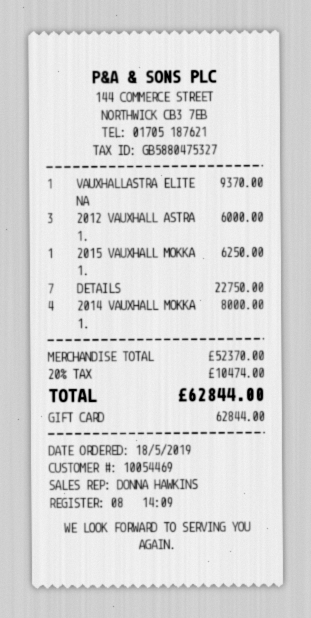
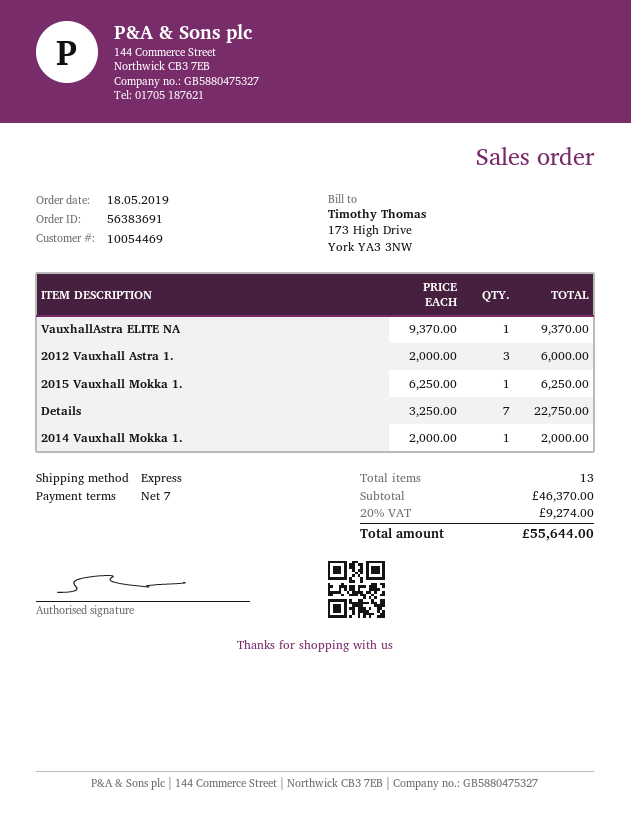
2014 VAUXHALL MOKKA 1.: 4 for 8000.00 -> 1 for 2000.00
subtotal: 52370.00 -> 46370.00
tax: 20% = 10474.00 -> 20% = 9274.00
total: 62844.00 -> 55644.00

